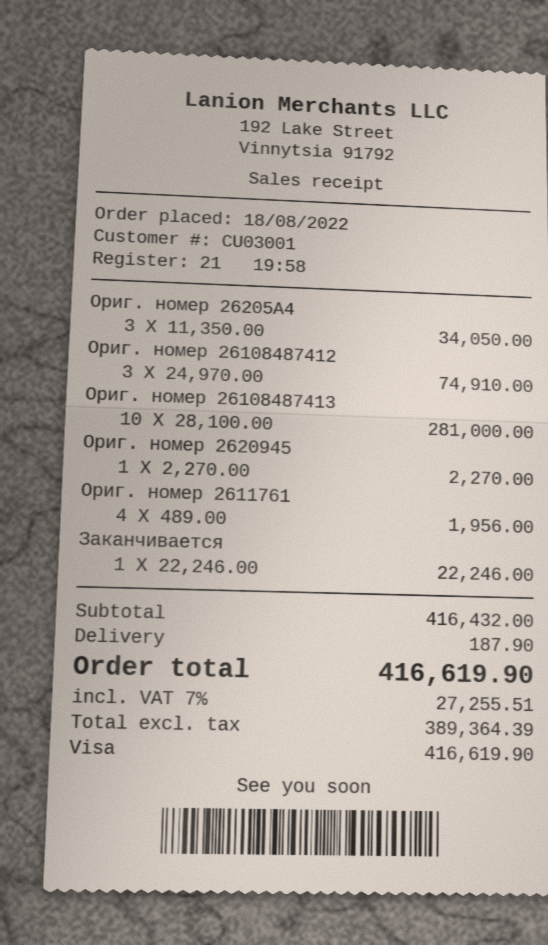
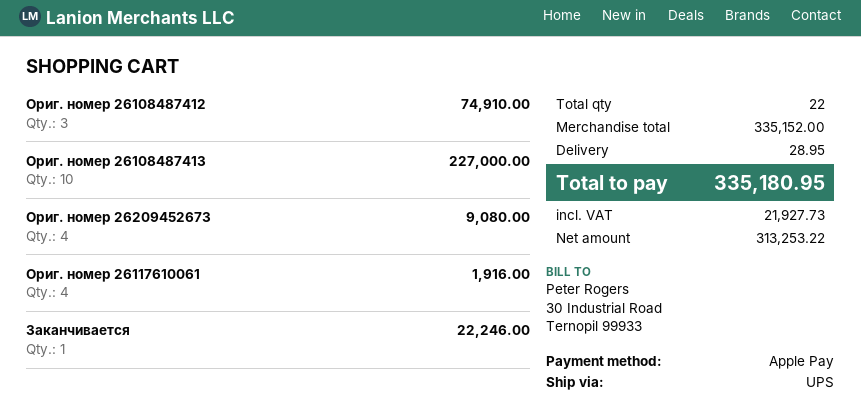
payment method: Visa -> Apple Pay
Ориг. номер 26205A4: 3 for 34050.00 -> none
Ориг. номер 26108487413: 10 for 281000.00 -> 10 for 227000.00
Ориг. номер 2620945: 1 for 2270.00 -> 4 for 9080.00
Ориг. номер 2611761: 4 for 1956.00 -> 4 for 1916.00
subtotal: 416432.00 -> 335152.00
shipping: 187.90 -> 28.95
net: 389364.39 -> 313253.22
tax: 27255.51 -> 21927.73
total: 416619.90 -> 335180.95

